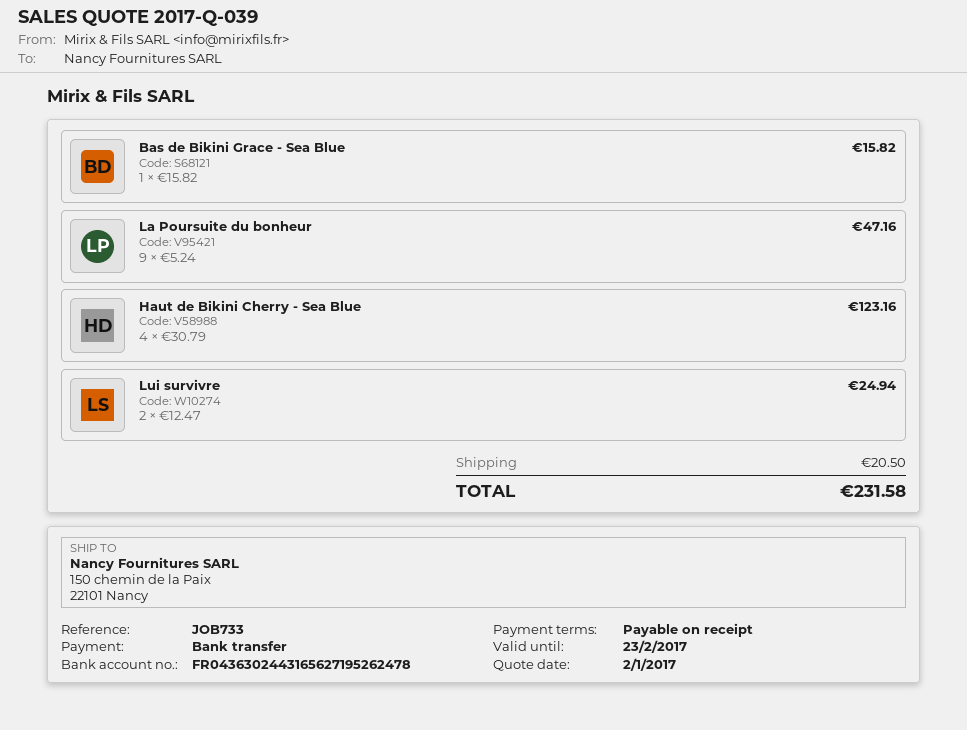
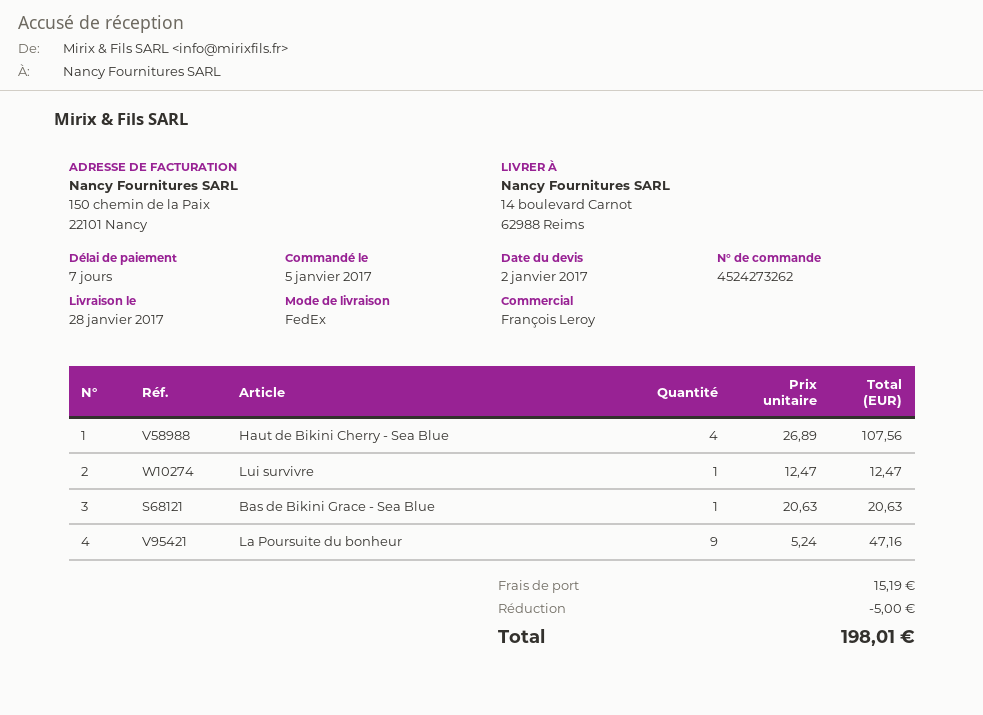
payment terms: on receipt -> 7 days
ship to: 150 chemin de la Paix, 22101 Nancy -> 14 boulevard Carnot, 62988 Reims
Bas de Bikini Grace - Sea Blue: 1 x 15.82 = 15.82 -> 1 x 20.63 = 20.63
Haut de Bikini Cherry - Sea Blue: 4 x 30.79 = 123.16 -> 4 x 26.89 = 107.56
Lui survivre: 2 x 12.47 = 24.94 -> 1 x 12.47 = 12.47
discount: none -> 5.00
shipping: 20.50 -> 15.19
total: 231.58 -> 198.01

